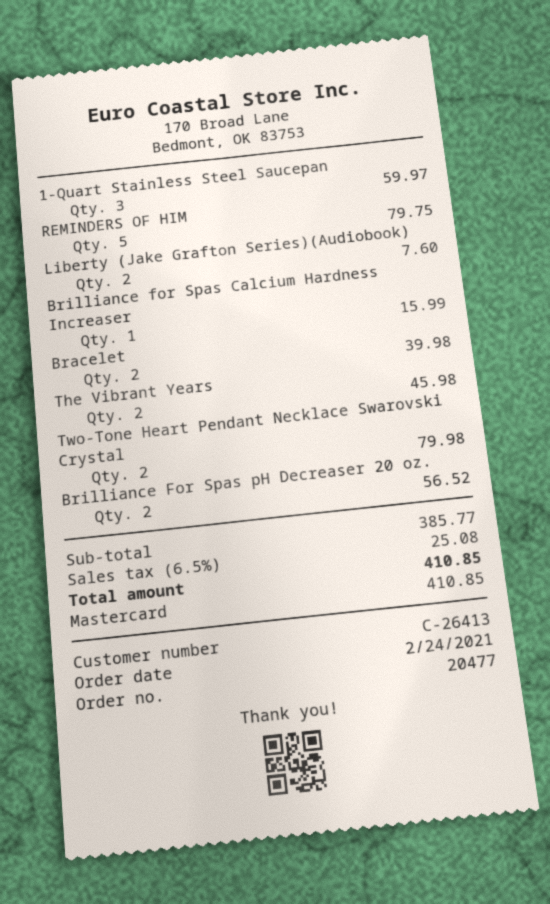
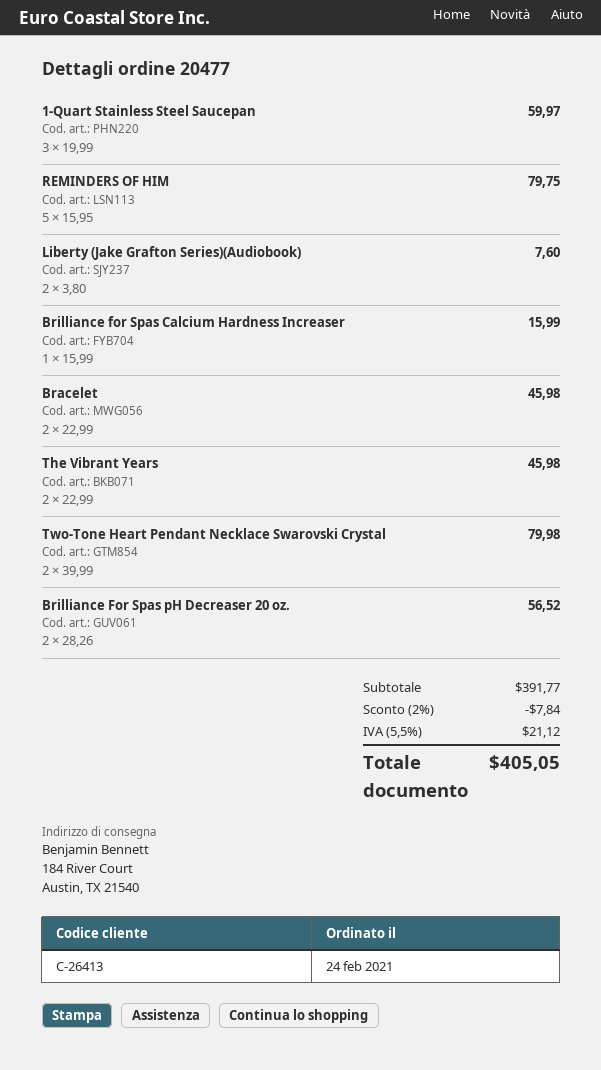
Bracelet: 2 for 39.98 -> 2 for 45.98
subtotal: 385.77 -> 391.77
discount: none -> 2% = 7.84
tax: 6.5% = 25.08 -> 5.5% = 21.12
total: 410.85 -> 405.05

